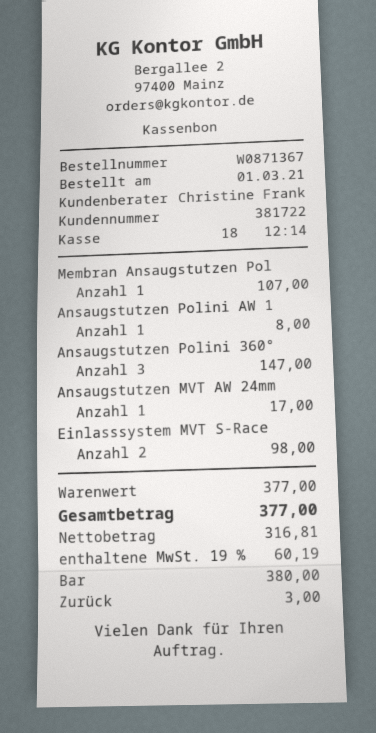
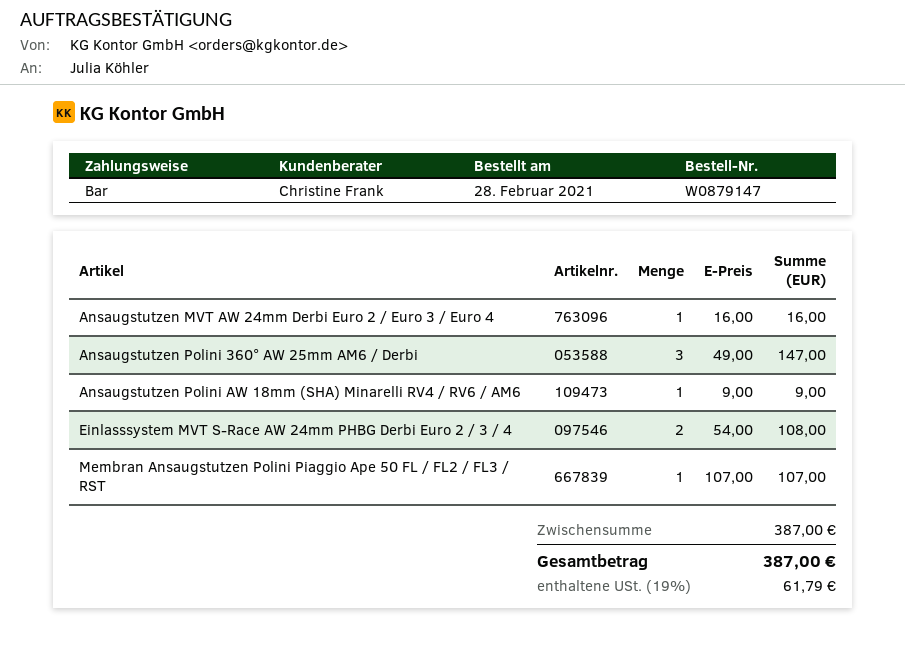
order number: W0871367 -> W0879147
order date: 2021-03-01 -> 2021-02-28
Ansaugstutzen Polini AW 1: 1 for 8.00 -> 1 for 9.00
Ansaugstutzen MVT AW 24mm: 1 for 17.00 -> 1 for 16.00
Einlasssystem MVT S-Race: 2 for 98.00 -> 2 for 108.00
subtotal: 377.00 -> 387.00
tax: 19% = 60.19 -> 19% = 61.79
total: 377.00 -> 387.00

